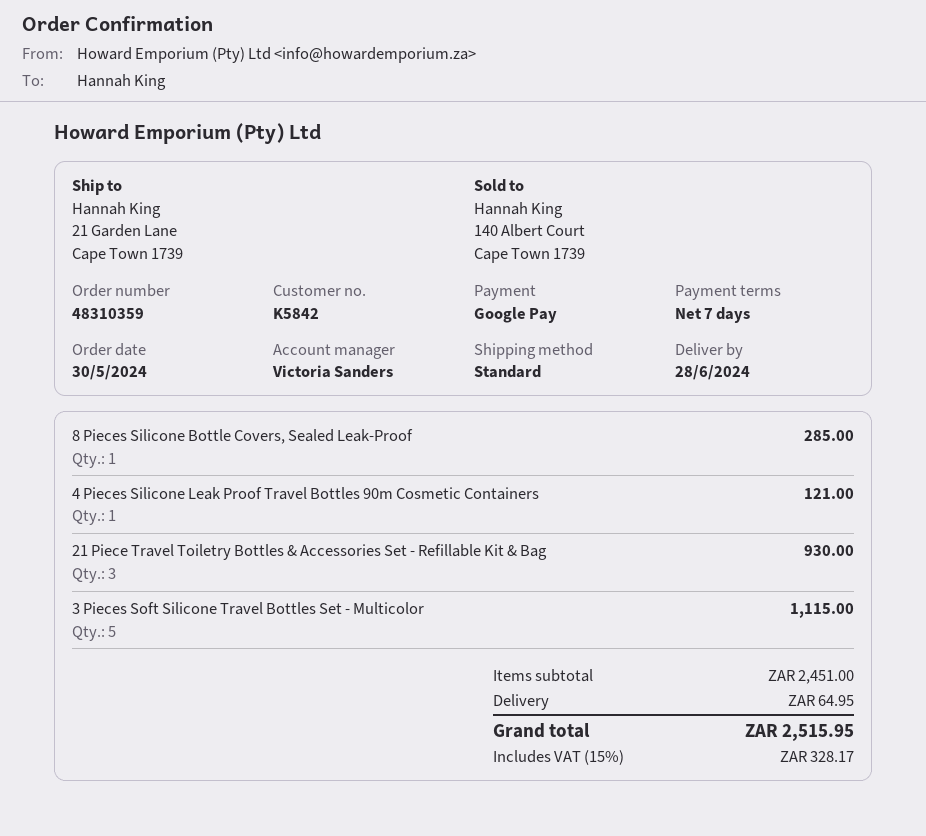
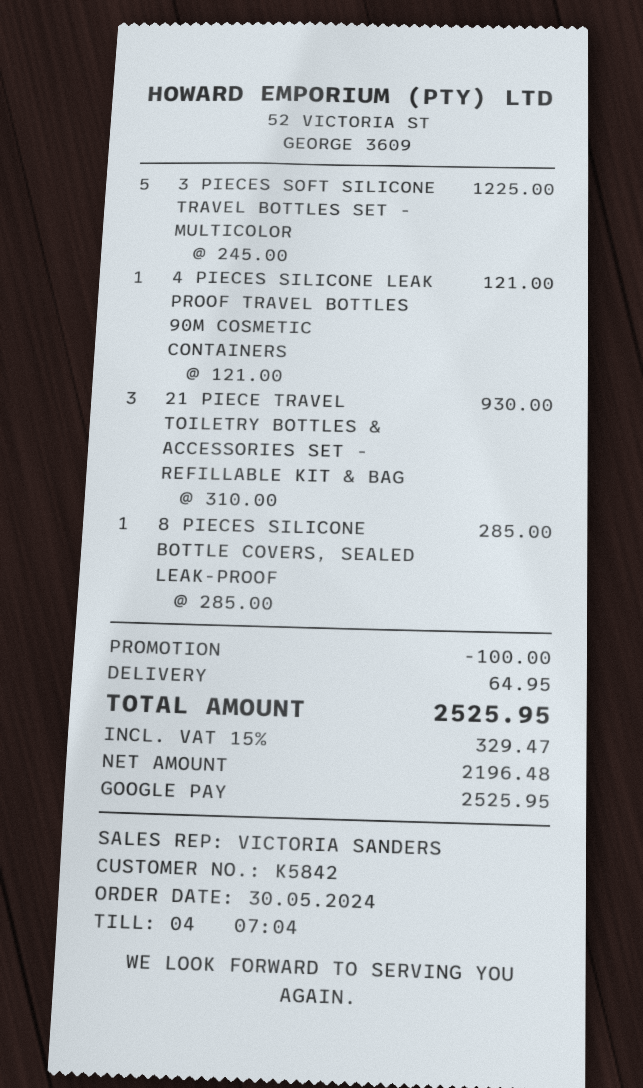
3 Pieces Soft Silicone Travel Bottles Set - Multicolor: 5 for 1115.00 -> 5 for 1225.00
discount: none -> 100.00
tax: 15% = 328.17 -> 15% = 329.47
total: 2515.95 -> 2525.95

